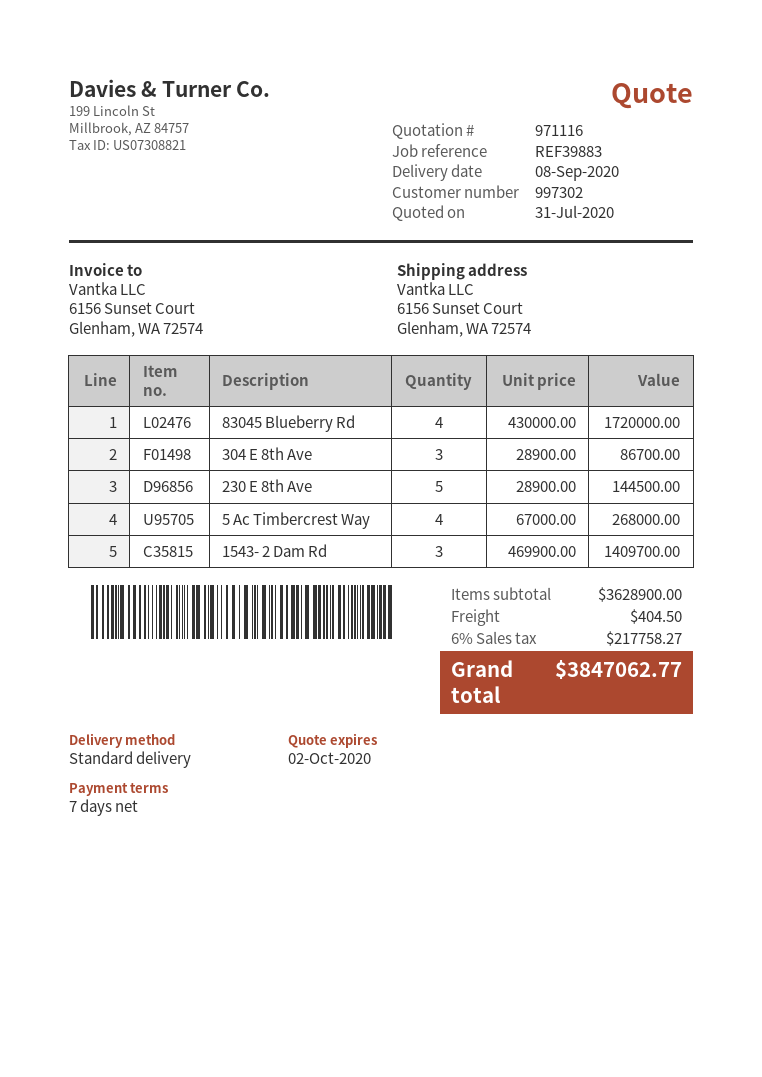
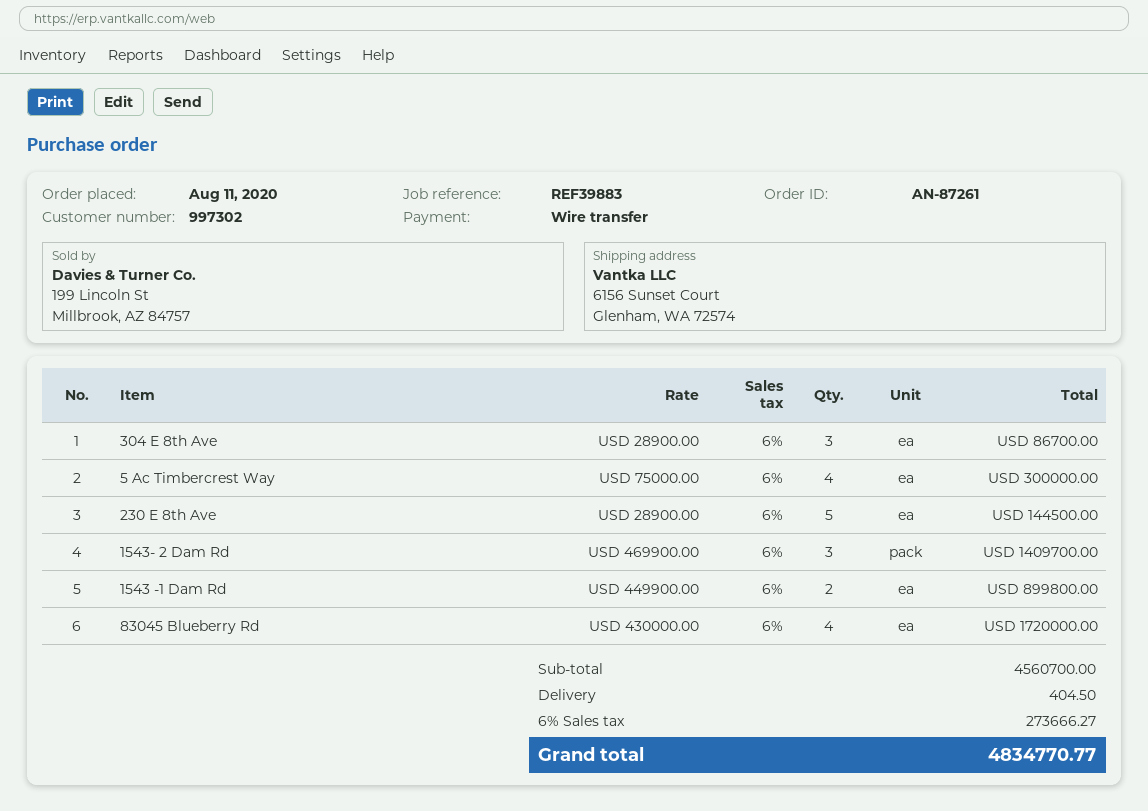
5 Ac Timbercrest Way: 4 x 67000.00 = 268000.00 -> 4 x 75000.00 = 300000.00
1543 -1 Dam Rd: none -> 2 x 449900.00 = 899800.00
subtotal: 3628900.00 -> 4560700.00
tax: 6% = 217758.27 -> 6% = 273666.27
total: 3847062.77 -> 4834770.77

